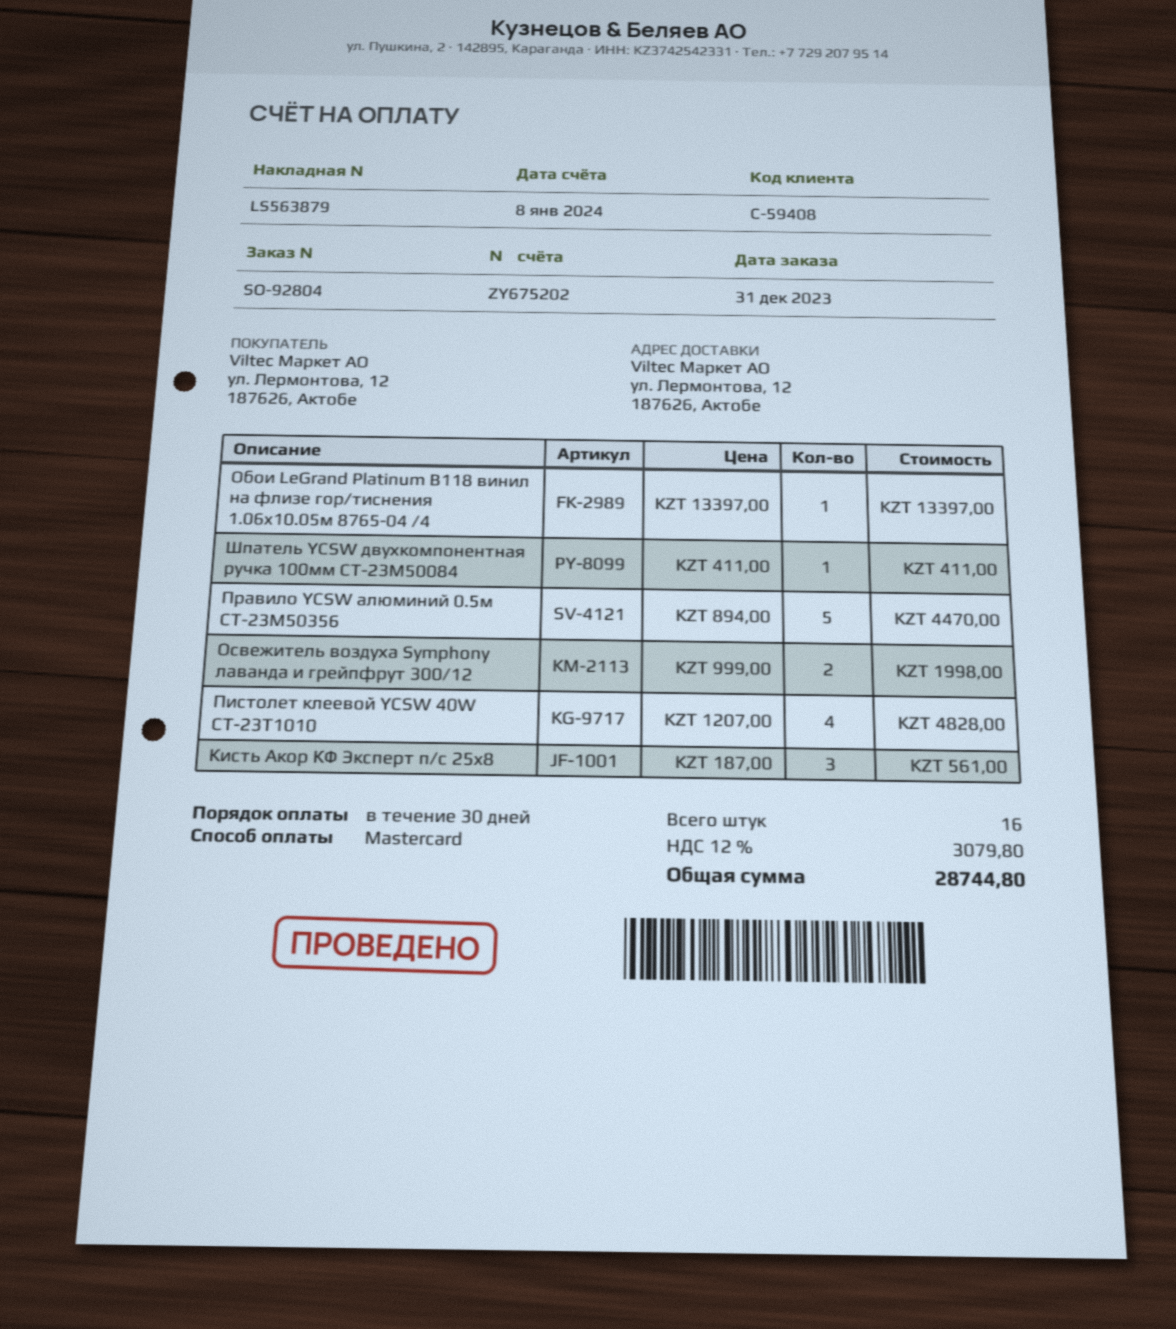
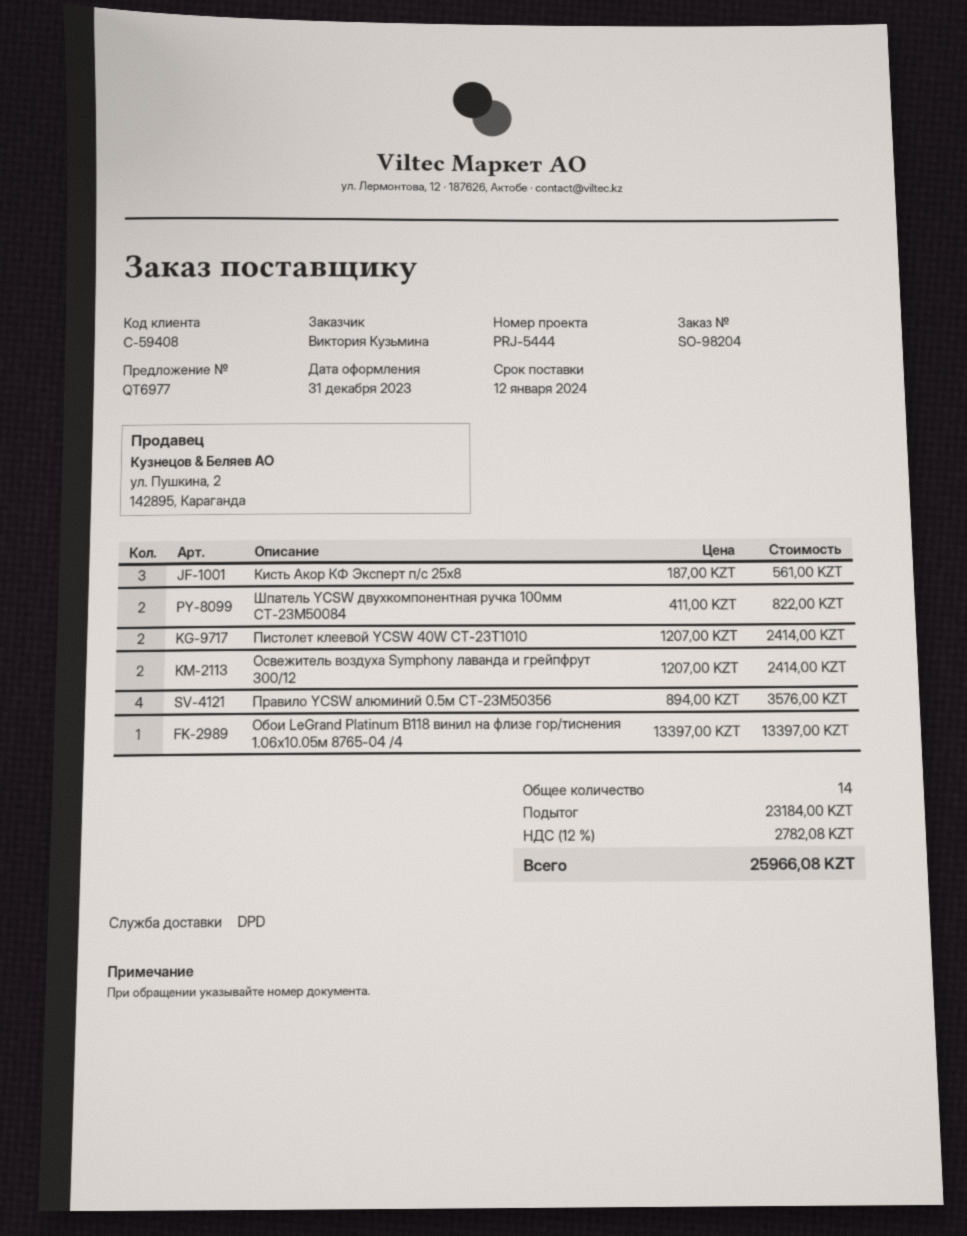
order number: SO-92804 -> SO-98204
Шпатель YCSW двухкомпонентная ручка 100мм CT-23M50084: 1 x 411.00 = 411.00 -> 2 x 411.00 = 822.00
Правило YCSW алюминий 0.5м CT-23M50356: 5 x 894.00 = 4470.00 -> 4 x 894.00 = 3576.00
Освежитель воздуха Symphony лаванда и грейпфрут 300/12: 2 x 999.00 = 1998.00 -> 2 x 1207.00 = 2414.00
Пистолет клеевой YCSW 40W CT-23T1010: 4 x 1207.00 = 4828.00 -> 2 x 1207.00 = 2414.00
total quantity: 16 -> 14
tax: 12% = 3079.80 -> 12% = 2782.08
total: 28744.80 -> 25966.08

